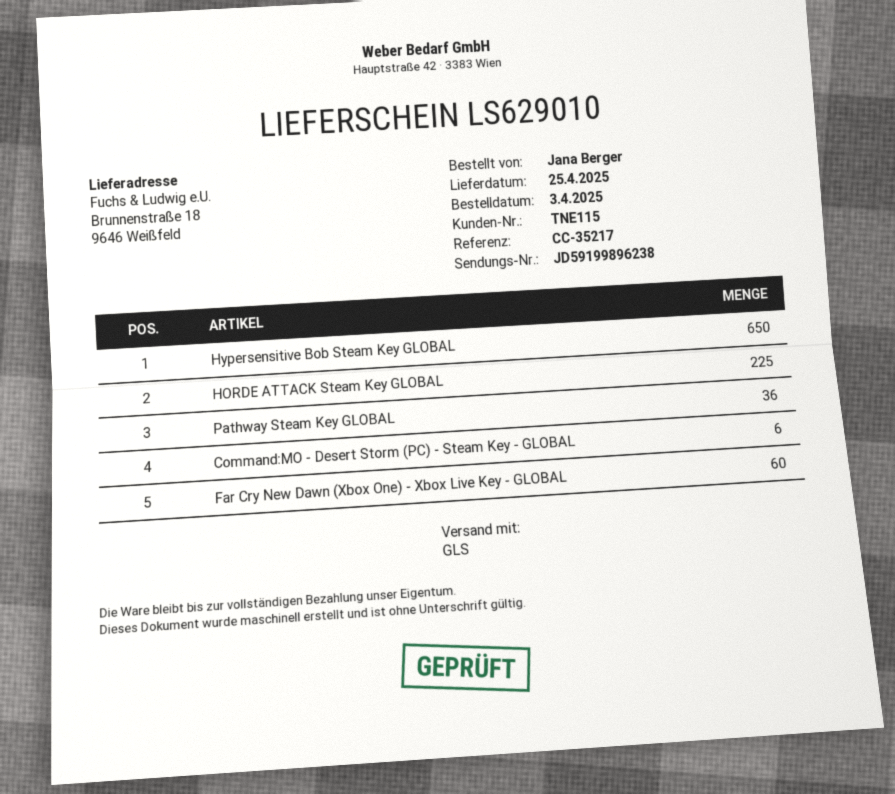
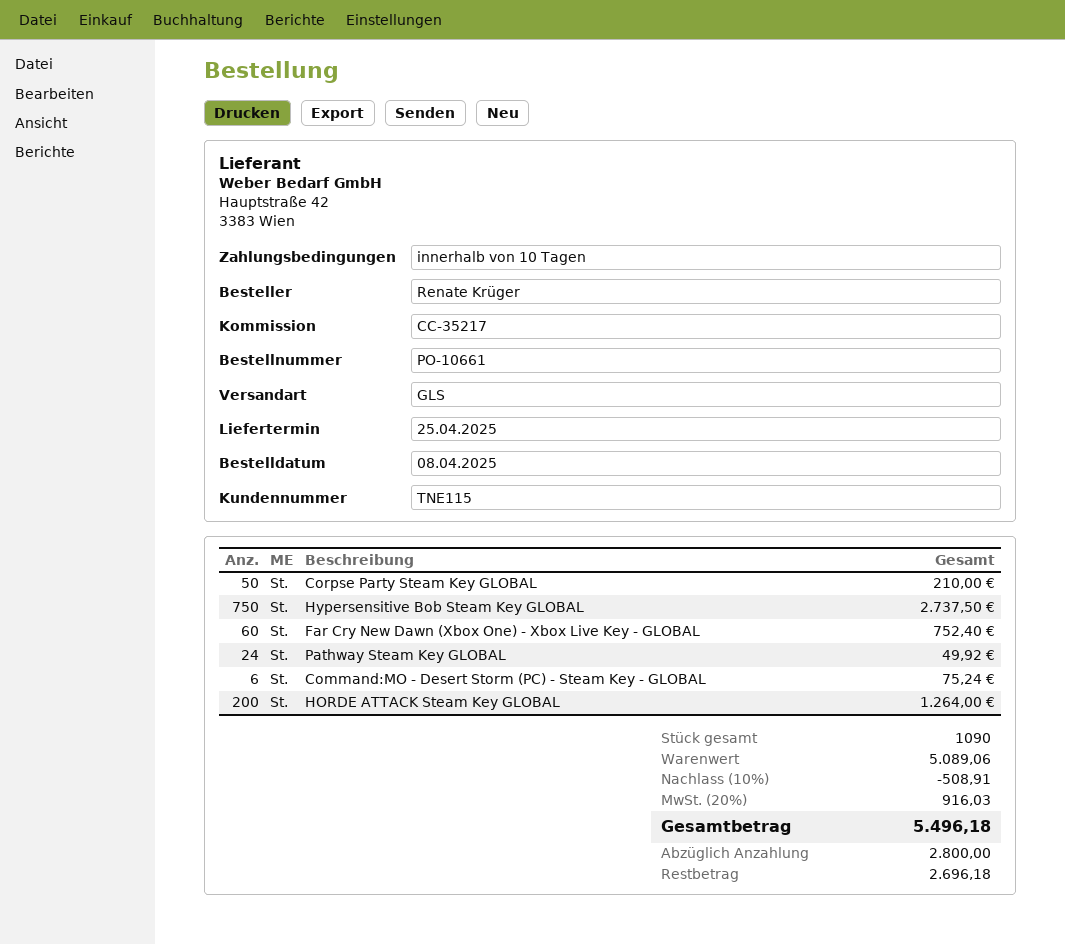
order date: 2025-04-03 -> 2025-04-08
ordered by: Jana Berger -> Renate Krüger
Hypersensitive Bob Steam Key GLOBAL: 650 -> 750
HORDE ATTACK Steam Key GLOBAL: 225 -> 200
Pathway Steam Key GLOBAL: 36 -> 24
Corpse Party Steam Key GLOBAL: none -> 50

